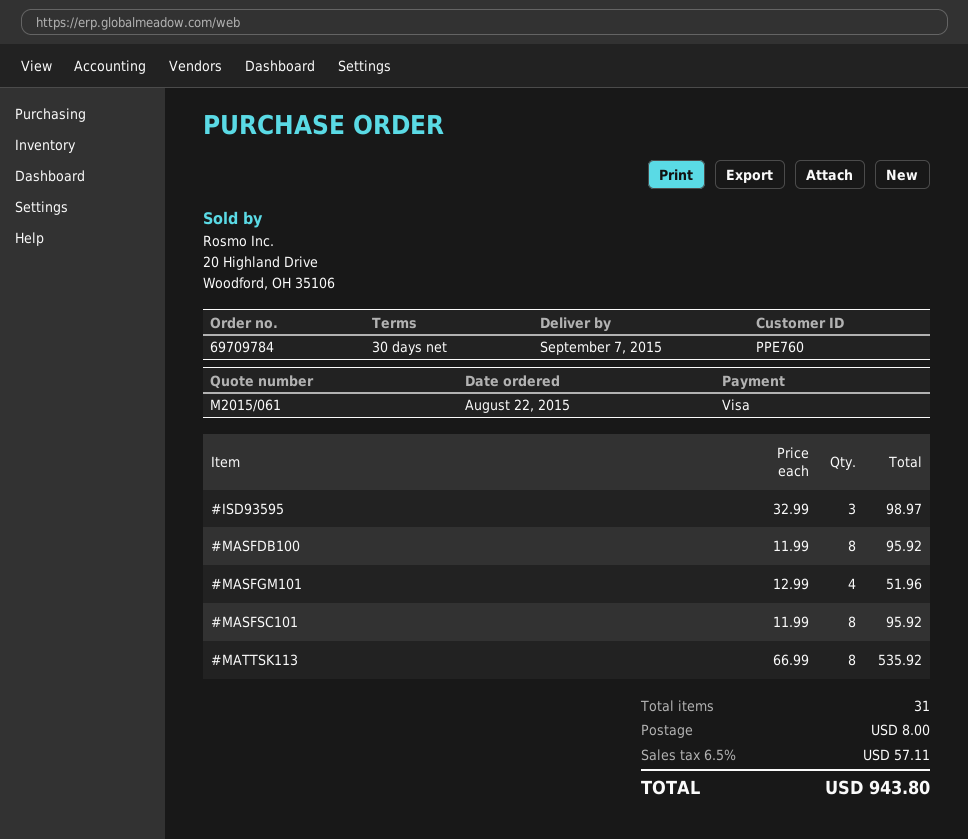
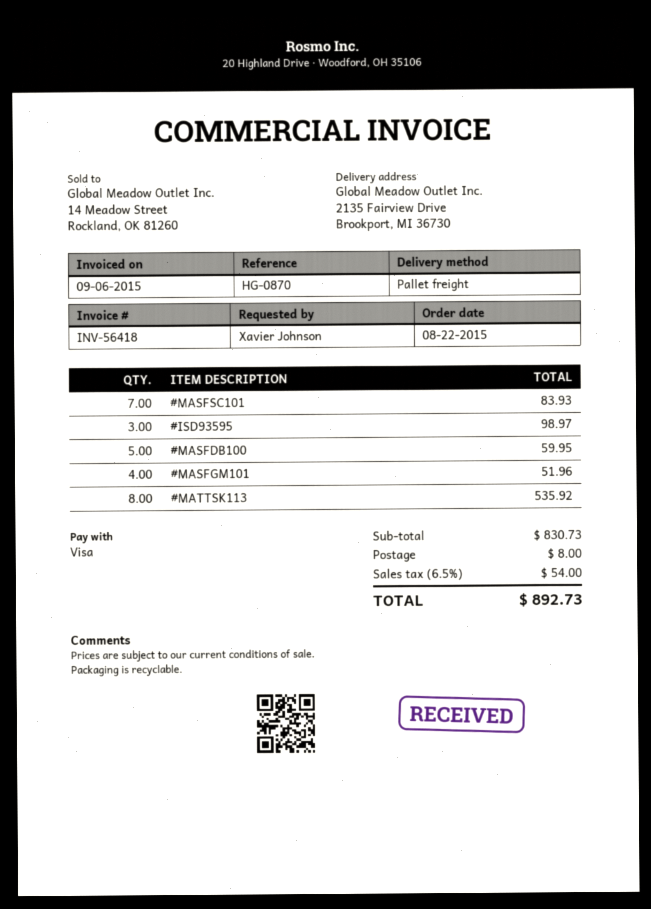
#MASFDB100: 8 for 95.92 -> 5 for 59.95
#MASFSC101: 8 for 95.92 -> 7 for 83.93
tax: 6.5% = 57.11 -> 6.5% = 54.00
total: 943.80 -> 892.73

